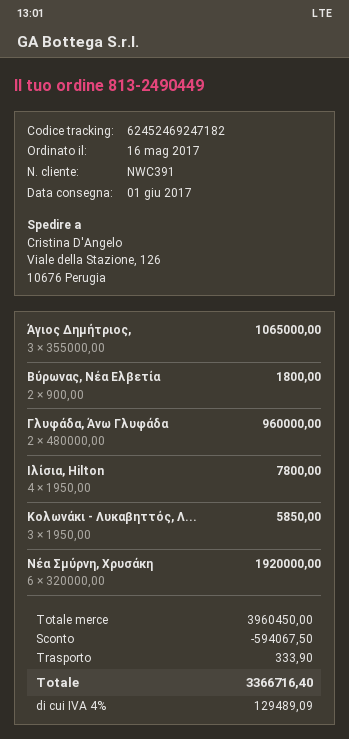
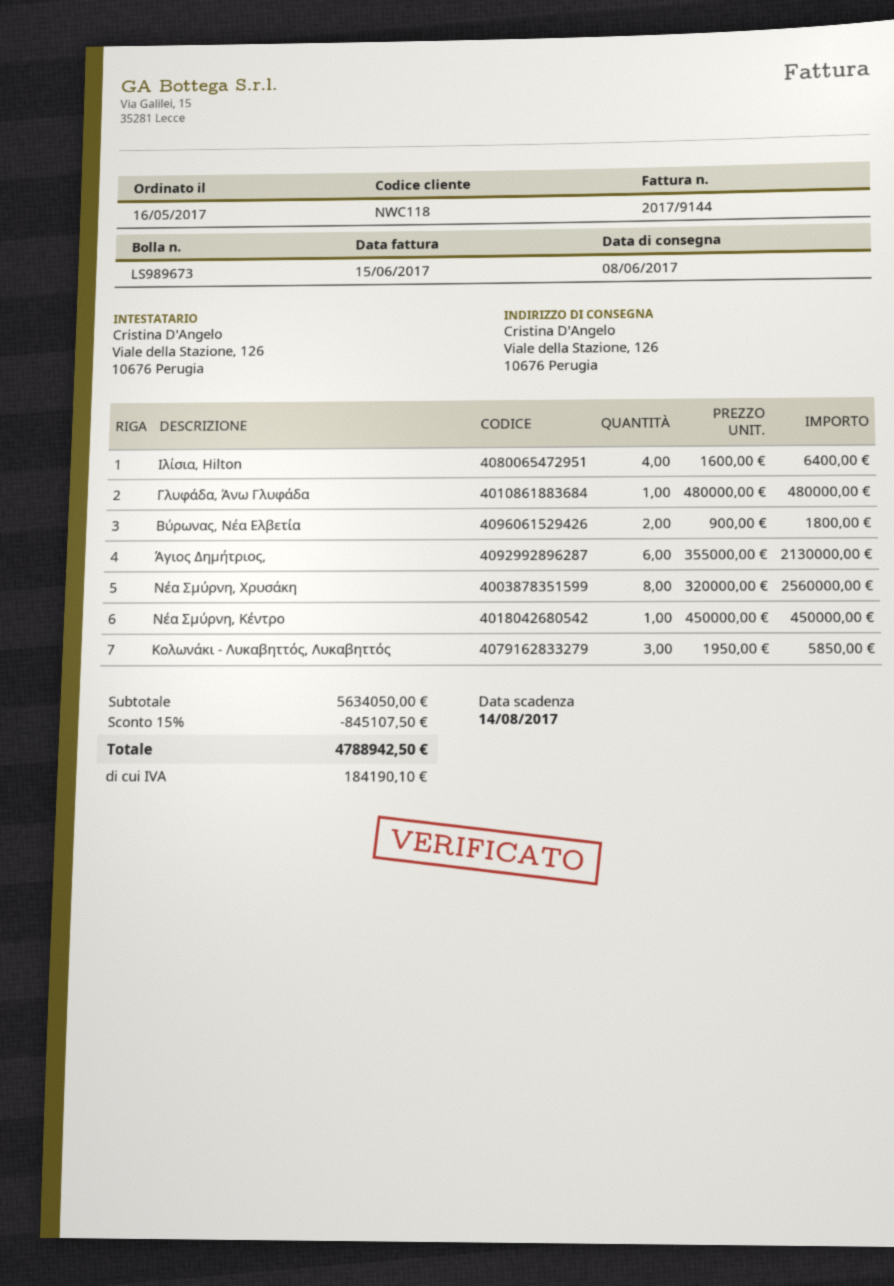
delivery date: 2017-06-01 -> 2017-06-08
customer number: NWC391 -> NWC118
Άγιος Δημήτριος,: 3 x 355000.00 = 1065000.00 -> 6 x 355000.00 = 2130000.00
Γλυφάδα, Άνω Γλυφάδα: 2 x 480000.00 = 960000.00 -> 1 x 480000.00 = 480000.00
Ιλίσια, Hilton: 4 x 1950.00 = 7800.00 -> 4 x 1600.00 = 6400.00
Νέα Σμύρνη, Χρυσάκη: 6 x 320000.00 = 1920000.00 -> 8 x 320000.00 = 2560000.00
Νέα Σμύρνη, Κέντρο: none -> 1 x 450000.00 = 450000.00
subtotal: 3960450.00 -> 5634050.00
discount: 594067.50 -> 845107.50
shipping: 333.90 -> none
tax: 129489.09 -> 184190.10
total: 3366716.40 -> 4788942.50

